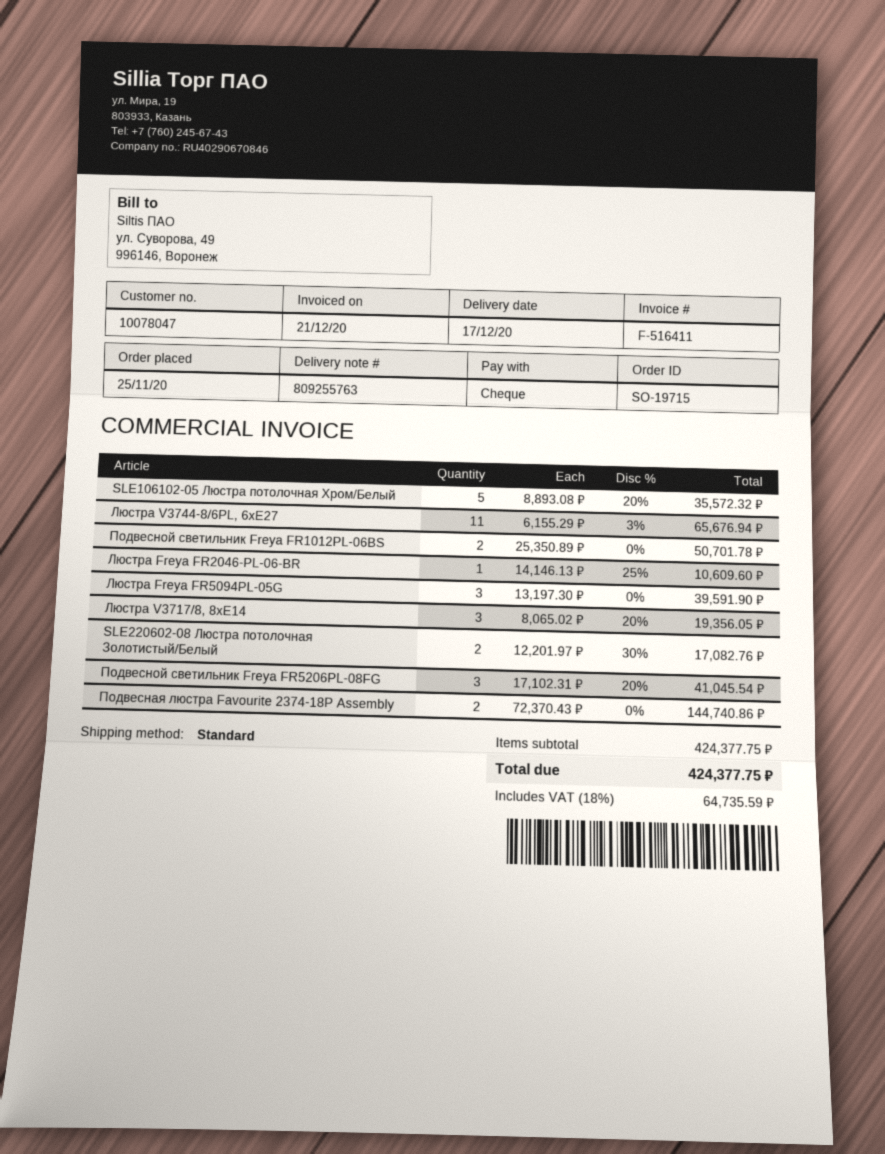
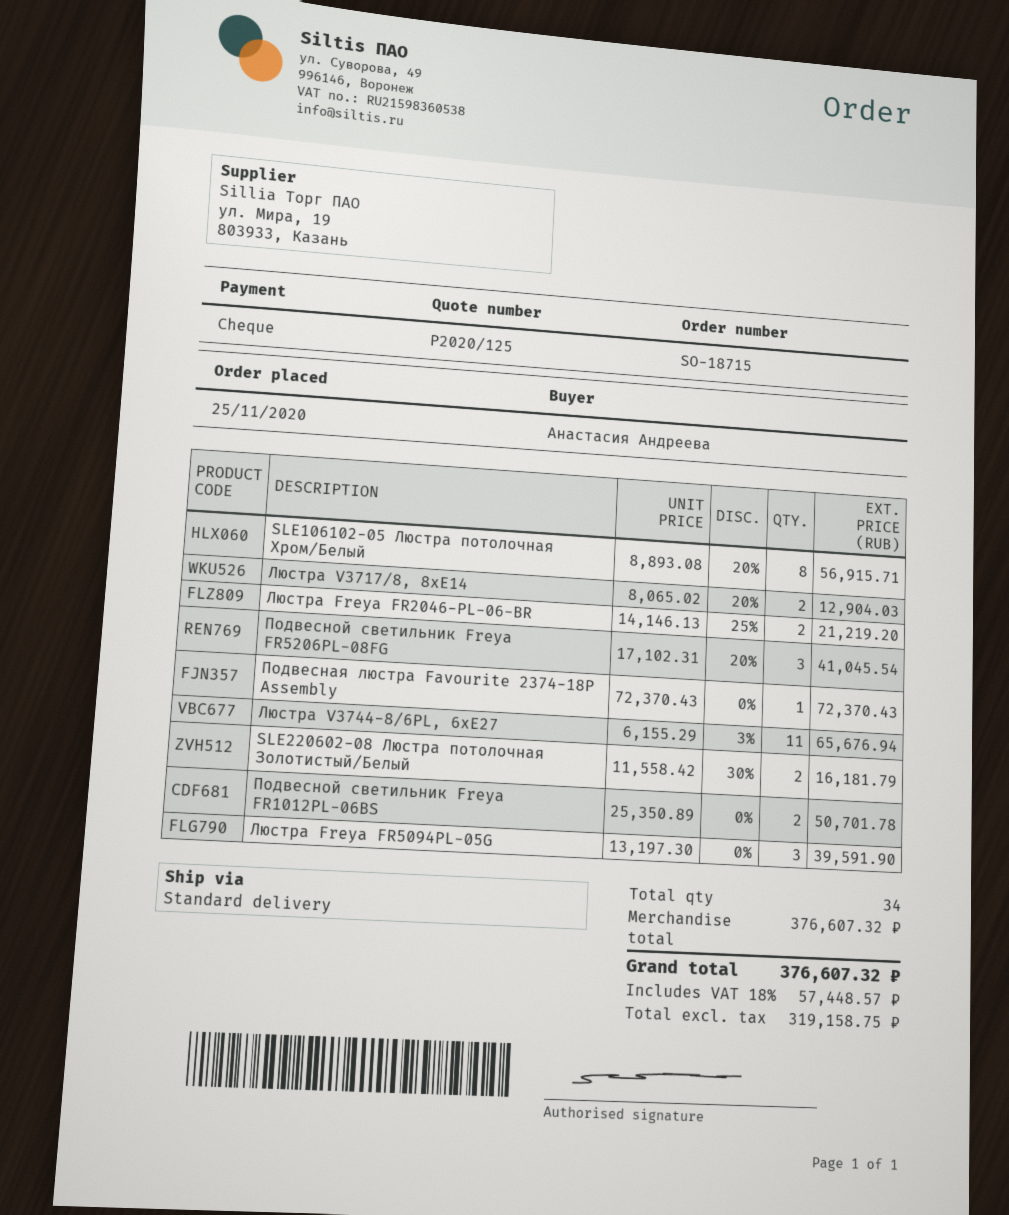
order number: SO-19715 -> SO-18715
SLE106102-05 Люстра потолочная Хром/Белый: 5 x 8893.08 - 20% = 35572.32 -> 8 x 8893.08 - 20% = 56915.71
Люстра Freya FR2046-PL-06-BR: 1 x 14146.13 - 25% = 10609.60 -> 2 x 14146.13 - 25% = 21219.20
Люстра V3717/8, 8xE14: 3 x 8065.02 - 20% = 19356.05 -> 2 x 8065.02 - 20% = 12904.03
SLE220602-08 Люстра потолочная Золотистый/Белый: 2 x 12201.97 - 30% = 17082.76 -> 2 x 11558.42 - 30% = 16181.79
Подвесная люстра Favourite 2374-18P Assembly: 2 x 72370.43 = 144740.86 -> 1 x 72370.43 = 72370.43
subtotal: 424377.75 -> 376607.32
tax: 18% = 64735.59 -> 18% = 57448.57
total: 424377.75 -> 376607.32

